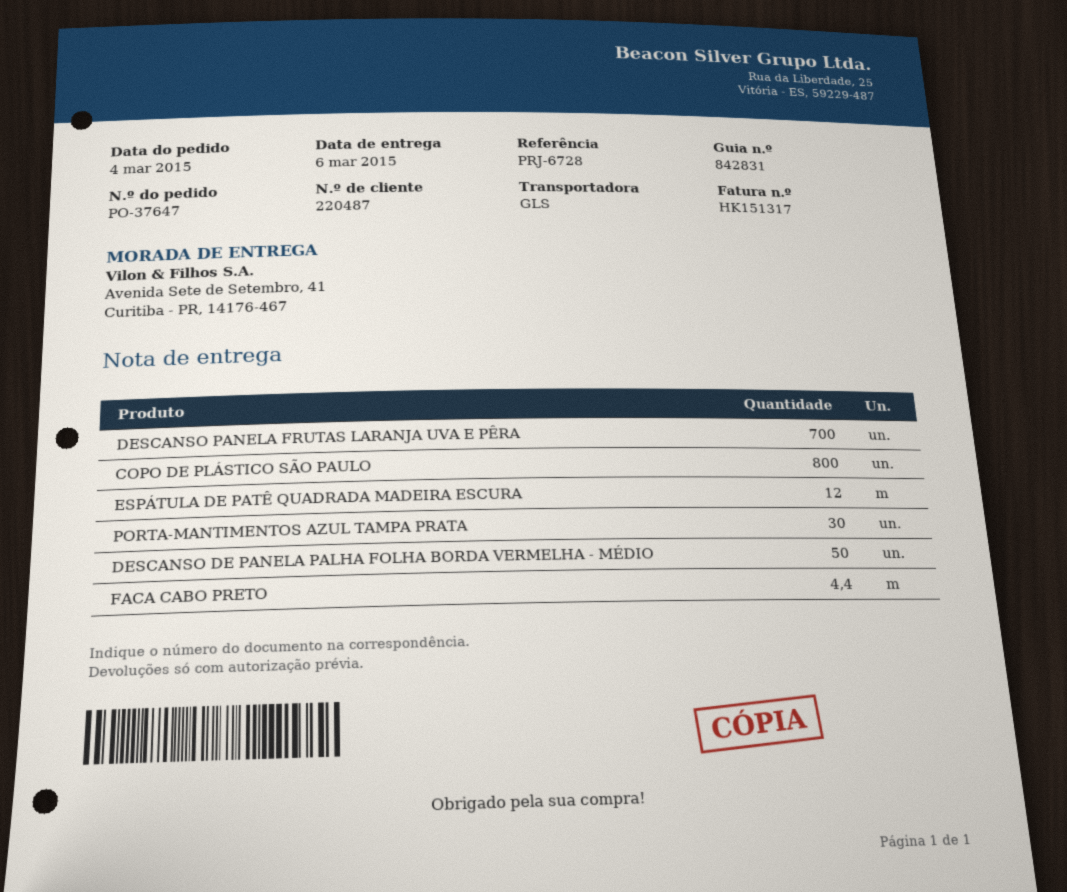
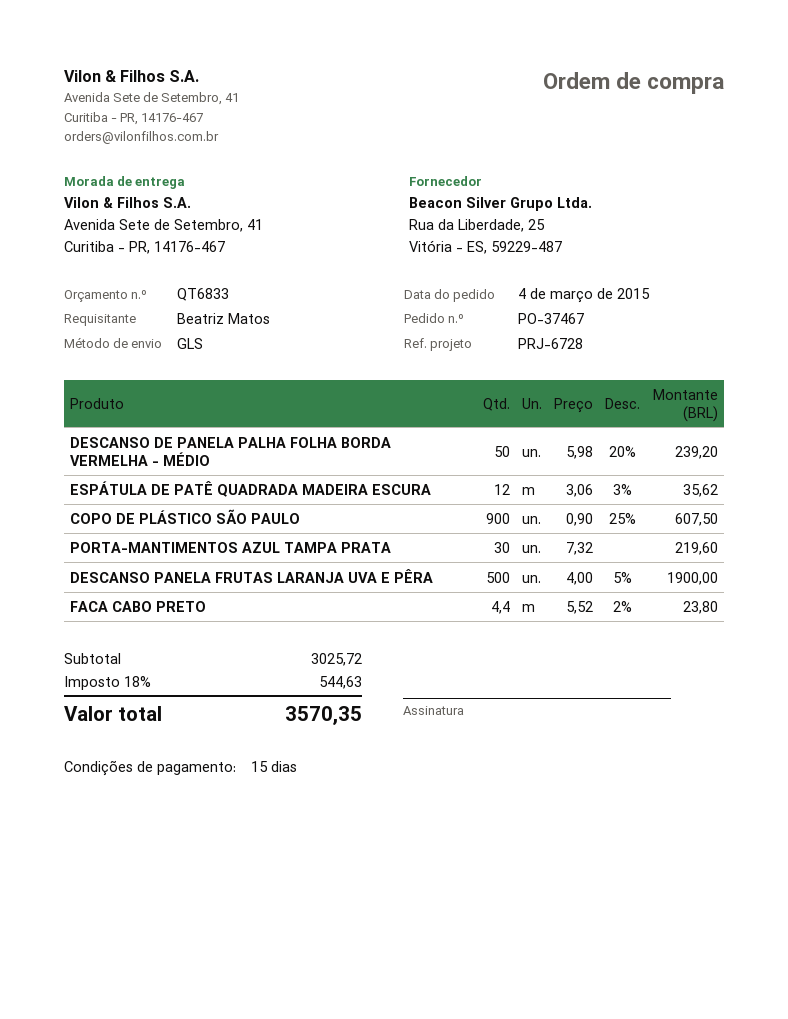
order number: PO-37647 -> PO-37467
DESCANSO PANELA FRUTAS LARANJA UVA E PÊRA: 700 -> 500
COPO DE PLÁSTICO SÃO PAULO: 800 -> 900

